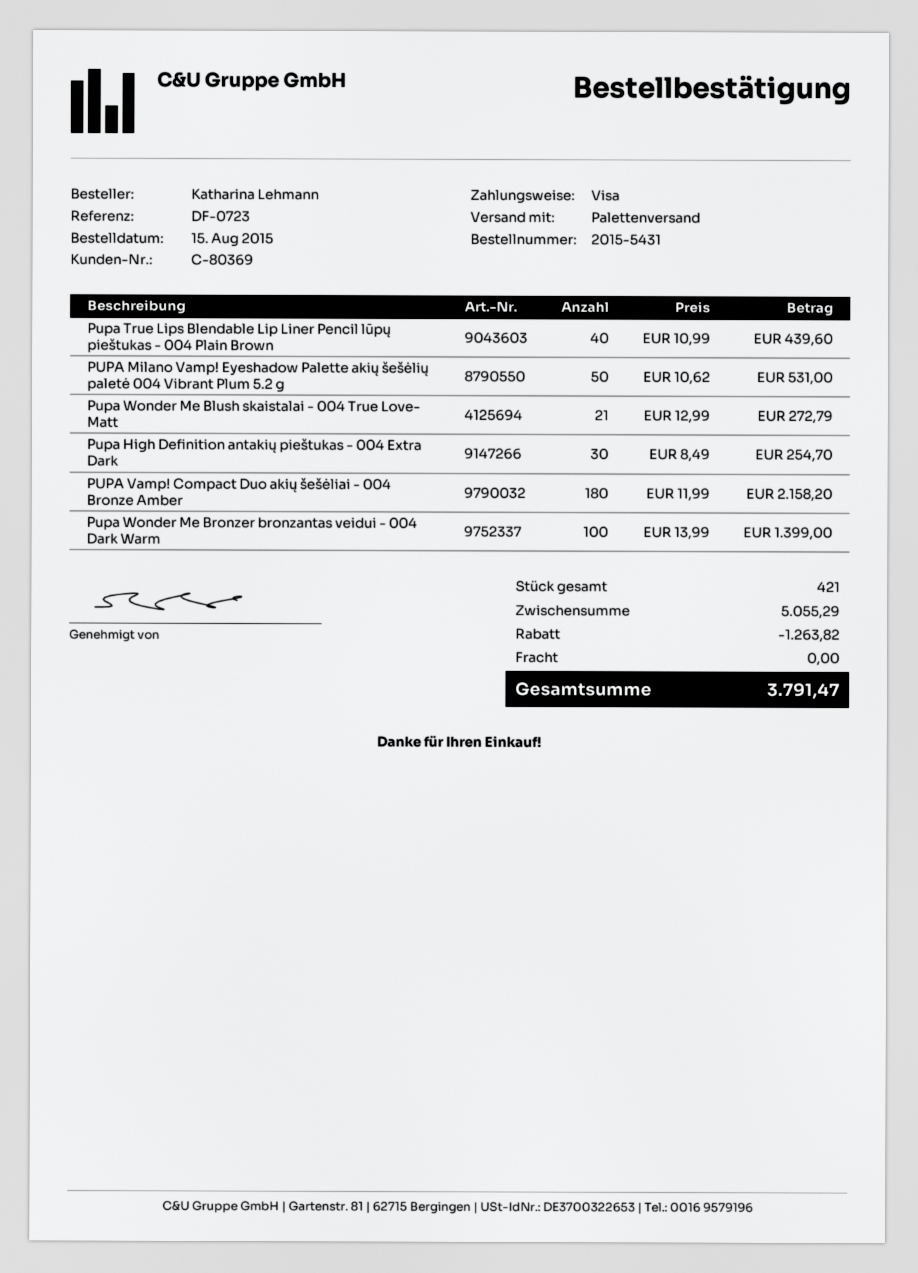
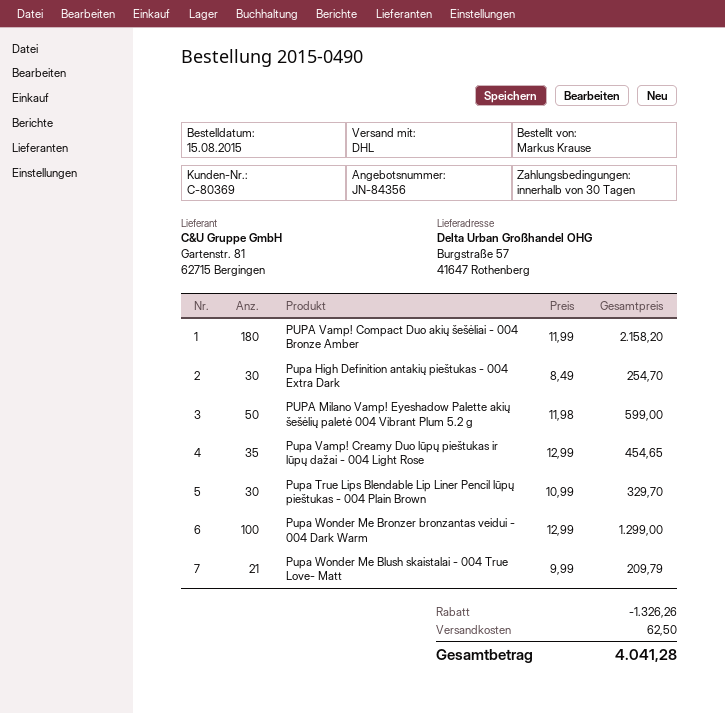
order number: 2015-5431 -> 2015-0490
ordered by: Katharina Lehmann -> Markus Krause
shipping method: pallet freight -> DHL
Pupa True Lips Blendable Lip Liner Pencil lūpų pieštukas - 004 Plain Brown: 40 x 10.99 = 439.60 -> 30 x 10.99 = 329.70
PUPA Milano Vamp! Eyeshadow Palette akių šešėlių paletė 004 Vibrant Plum 5.2 g: 50 x 10.62 = 531.00 -> 50 x 11.98 = 599.00
Pupa Wonder Me Blush skaistalai - 004 True Love- Matt: 21 x 12.99 = 272.79 -> 21 x 9.99 = 209.79
Pupa Wonder Me Bronzer bronzantas veidui - 004 Dark Warm: 100 x 13.99 = 1399.00 -> 100 x 12.99 = 1299.00
Pupa Vamp! Creamy Duo lūpų pieštukas ir lūpų dažai - 004 Light Rose: none -> 35 x 12.99 = 454.65
discount: 1263.82 -> 1326.26
shipping: 0.00 -> 62.50
total: 3791.47 -> 4041.28

